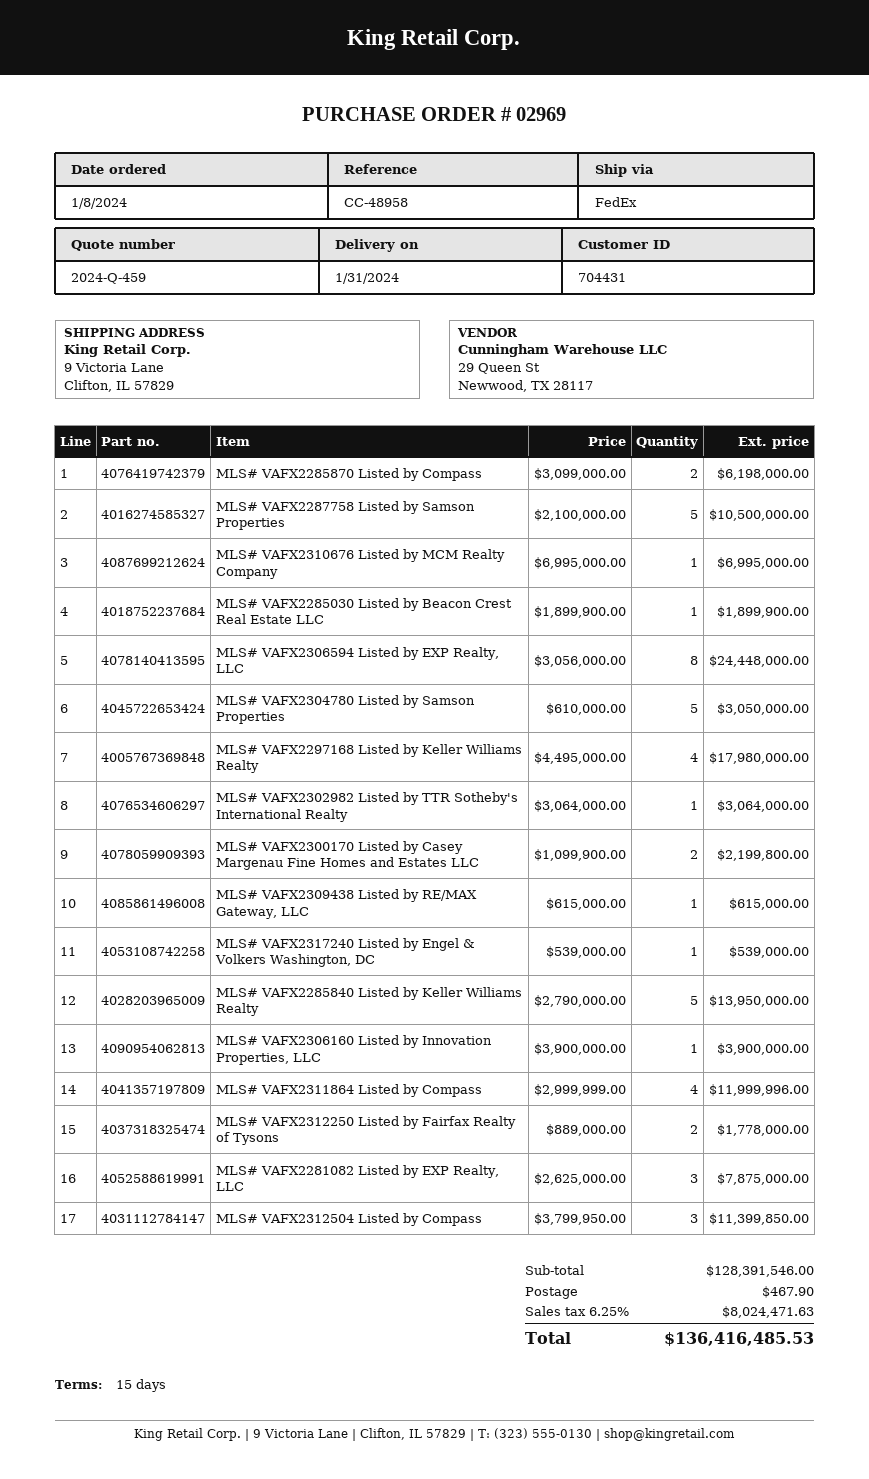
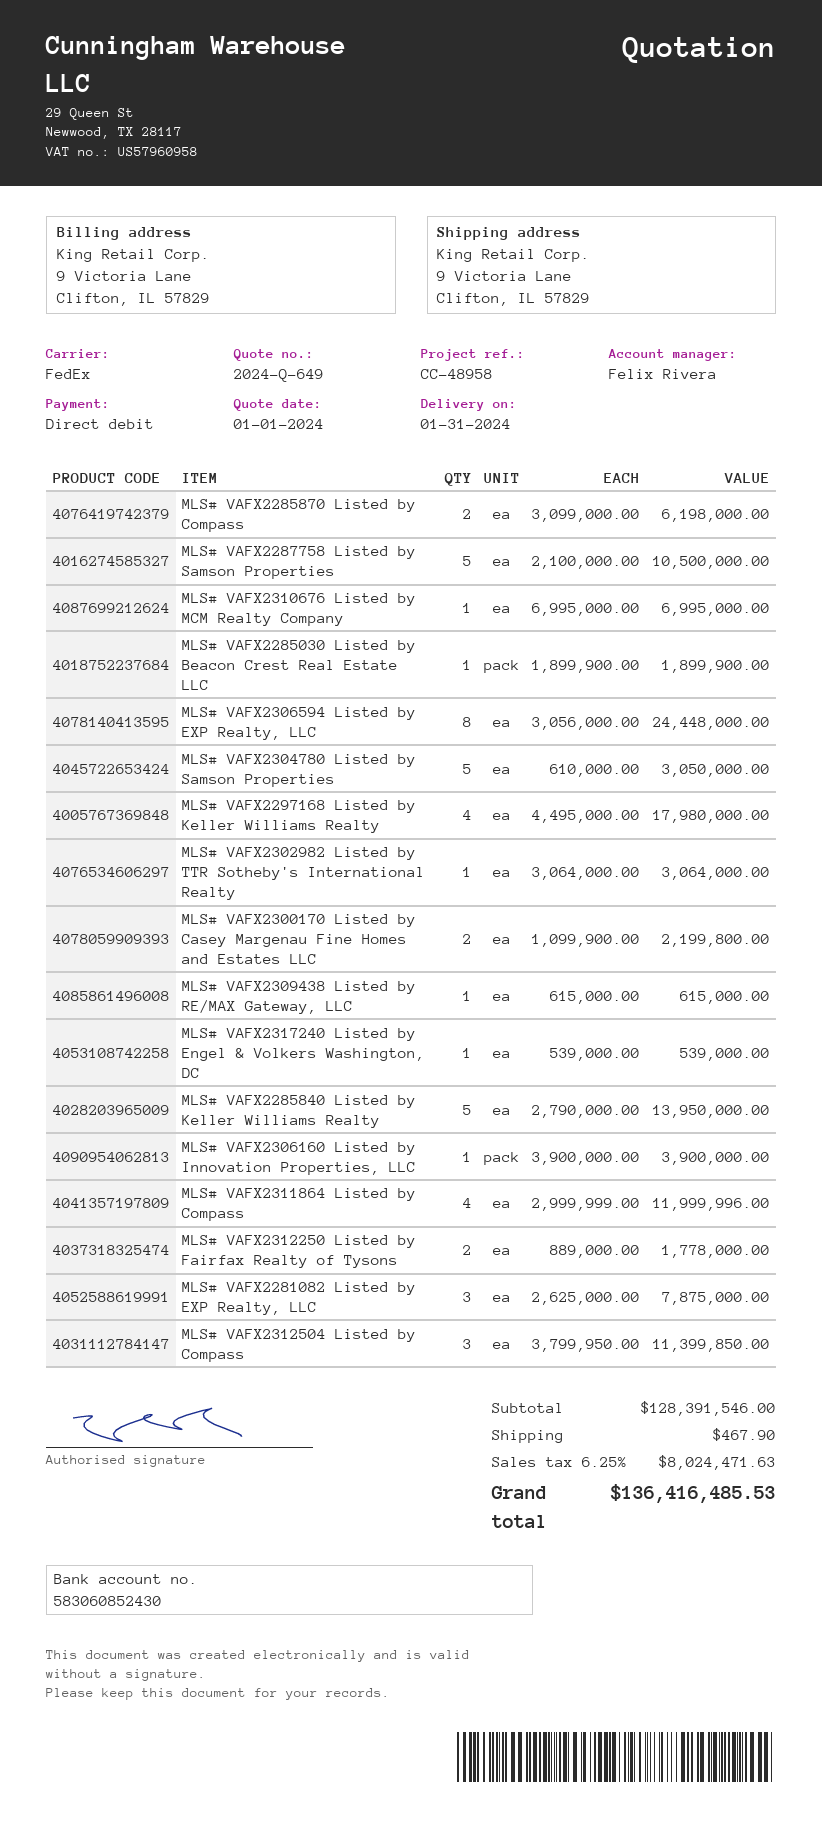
quote number: 2024-Q-459 -> 2024-Q-649

